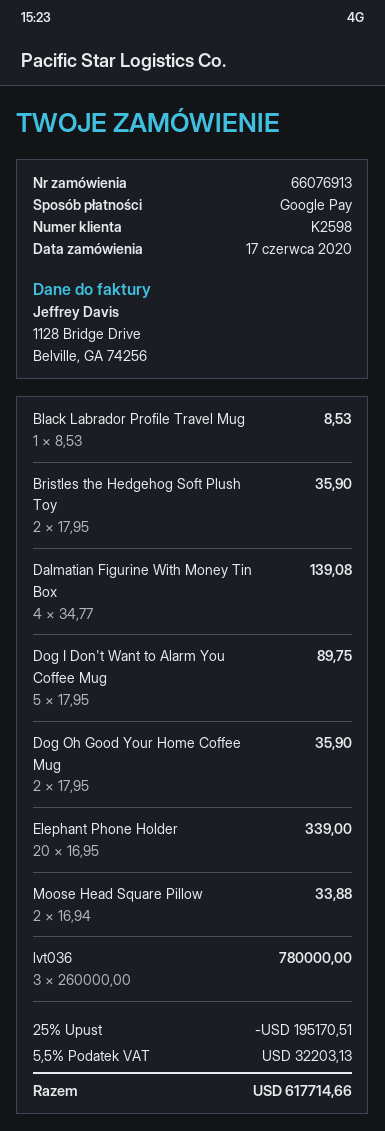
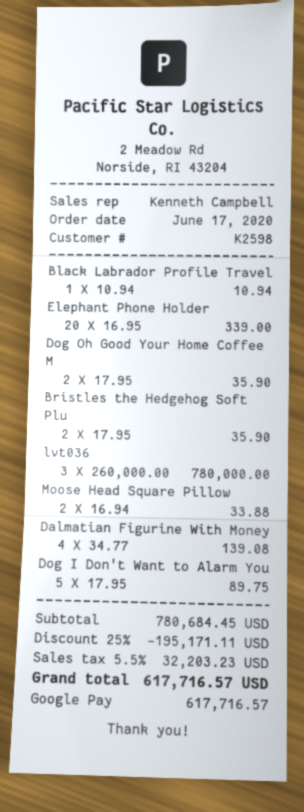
Black Labrador Profile Travel Mug: 1 x 8.53 = 8.53 -> 1 x 10.94 = 10.94
discount: 25% = 195170.51 -> 25% = 195171.11
tax: 5.5% = 32203.13 -> 5.5% = 32203.23
total: 617714.66 -> 617716.57

